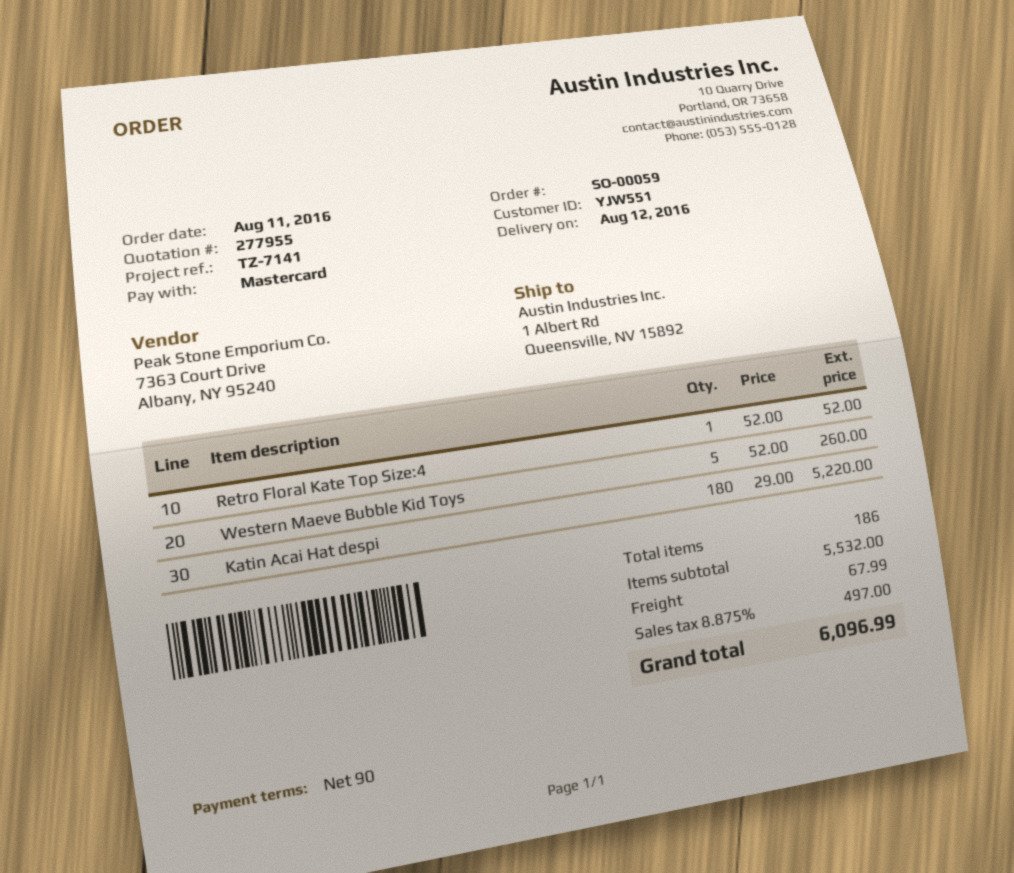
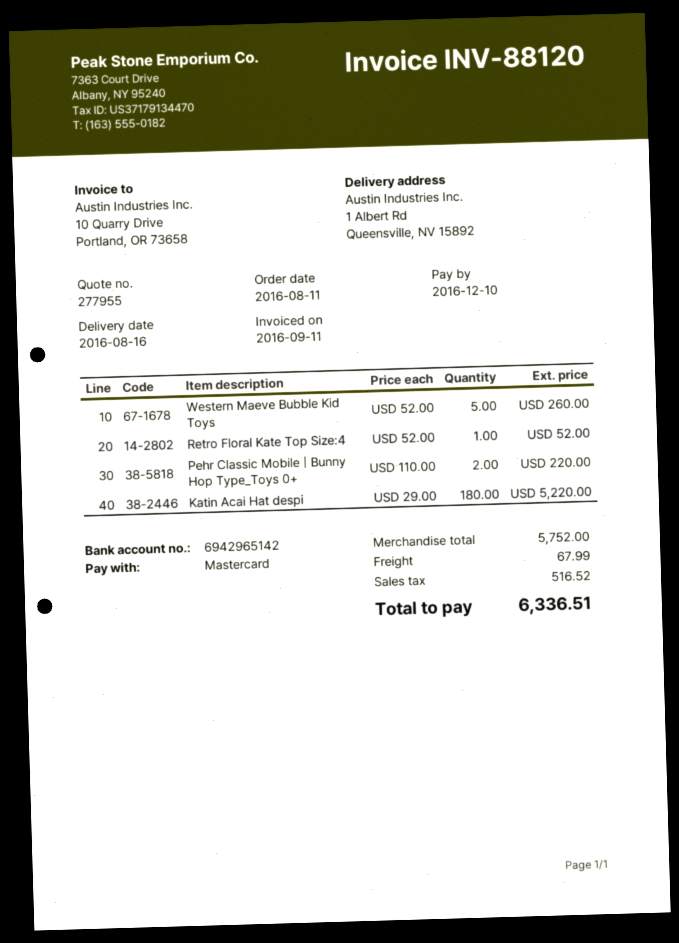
delivery date: 2016-08-12 -> 2016-08-16
Pehr Classic Mobile | Bunny Hop Type_Toys 0+: none -> 2 x 110.00 = 220.00
subtotal: 5532.00 -> 5752.00
tax: 497.00 -> 516.52
total: 6096.99 -> 6336.51

